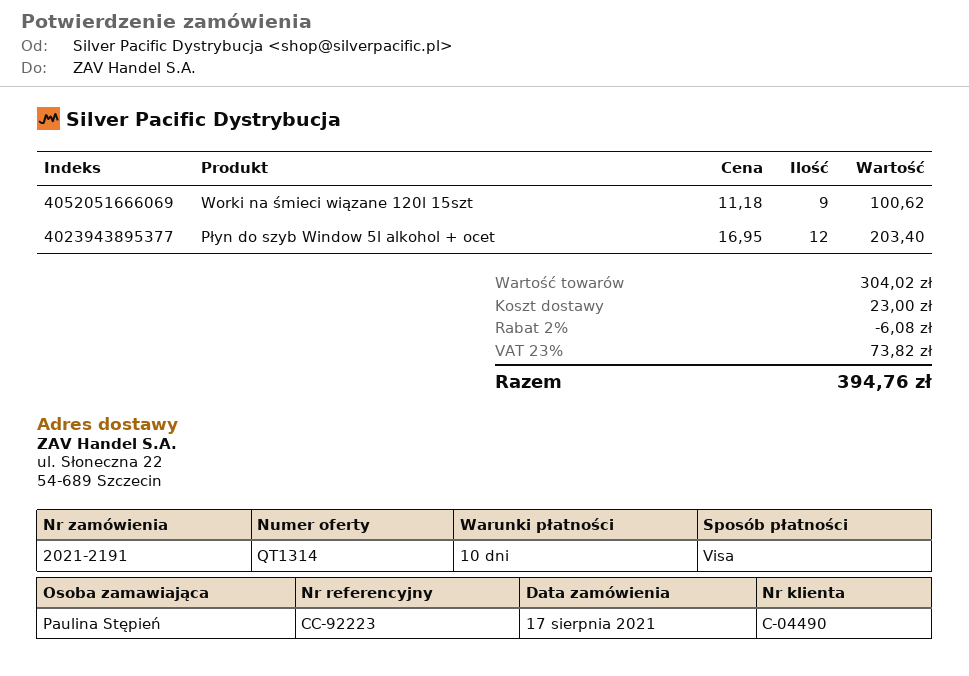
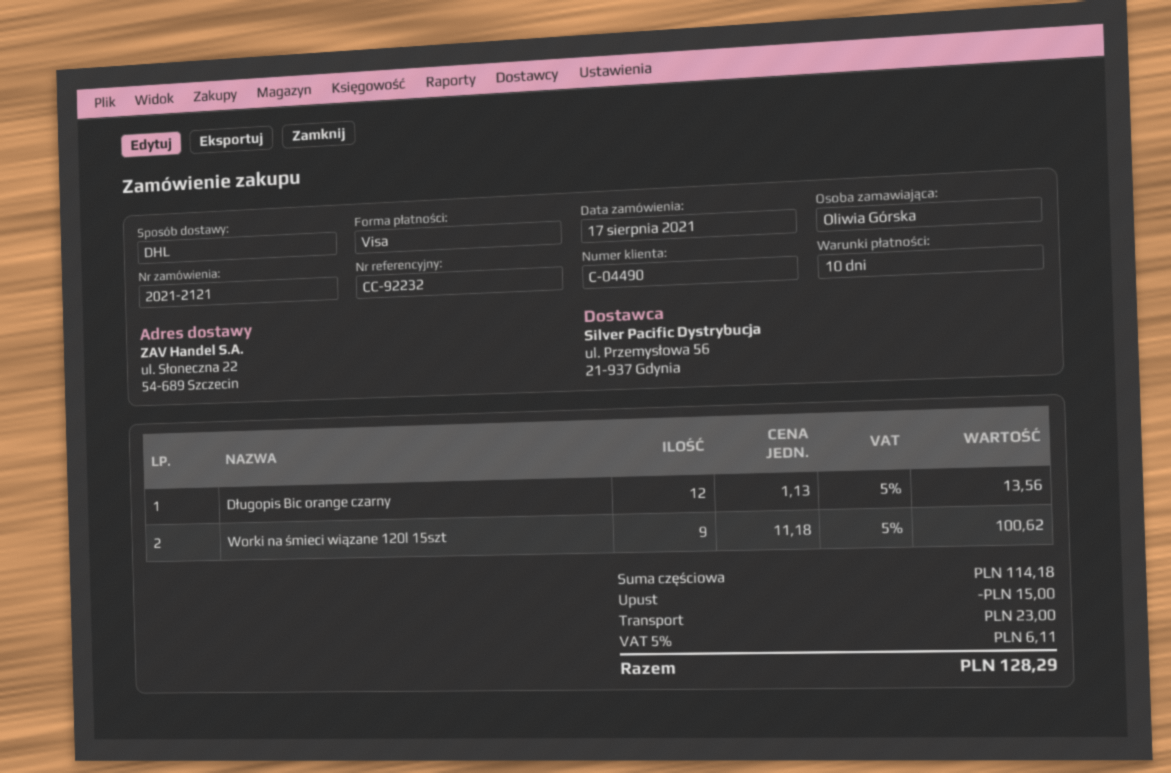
order number: 2021-2191 -> 2021-2121
reference: CC-92223 -> CC-92232
ordered by: Paulina Stępień -> Oliwia Górska
Płyn do szyb Window 5l alkohol + ocet: 12 x 16.95 = 203.40 -> none
Długopis Bic orange czarny: none -> 12 x 1.13 = 13.56
subtotal: 304.02 -> 114.18
discount: 6.08 -> 15.00
tax: 23% = 73.82 -> 5% = 6.11
total: 394.76 -> 128.29

